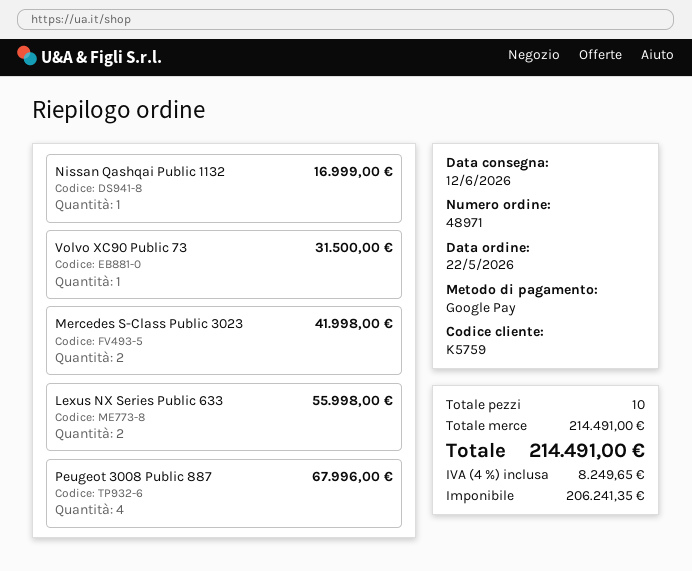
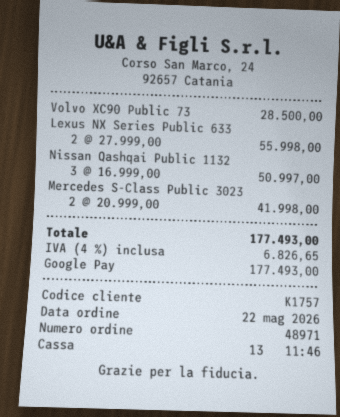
customer number: K5759 -> K1757
Nissan Qashqai Public 1132: 1 for 16999.00 -> 3 for 50997.00
Volvo XC90 Public 73: 1 for 31500.00 -> 1 for 28500.00
Peugeot 3008 Public 887: 4 for 67996.00 -> none
tax: 4% = 8249.65 -> 4% = 6826.65
total: 214491.00 -> 177493.00

